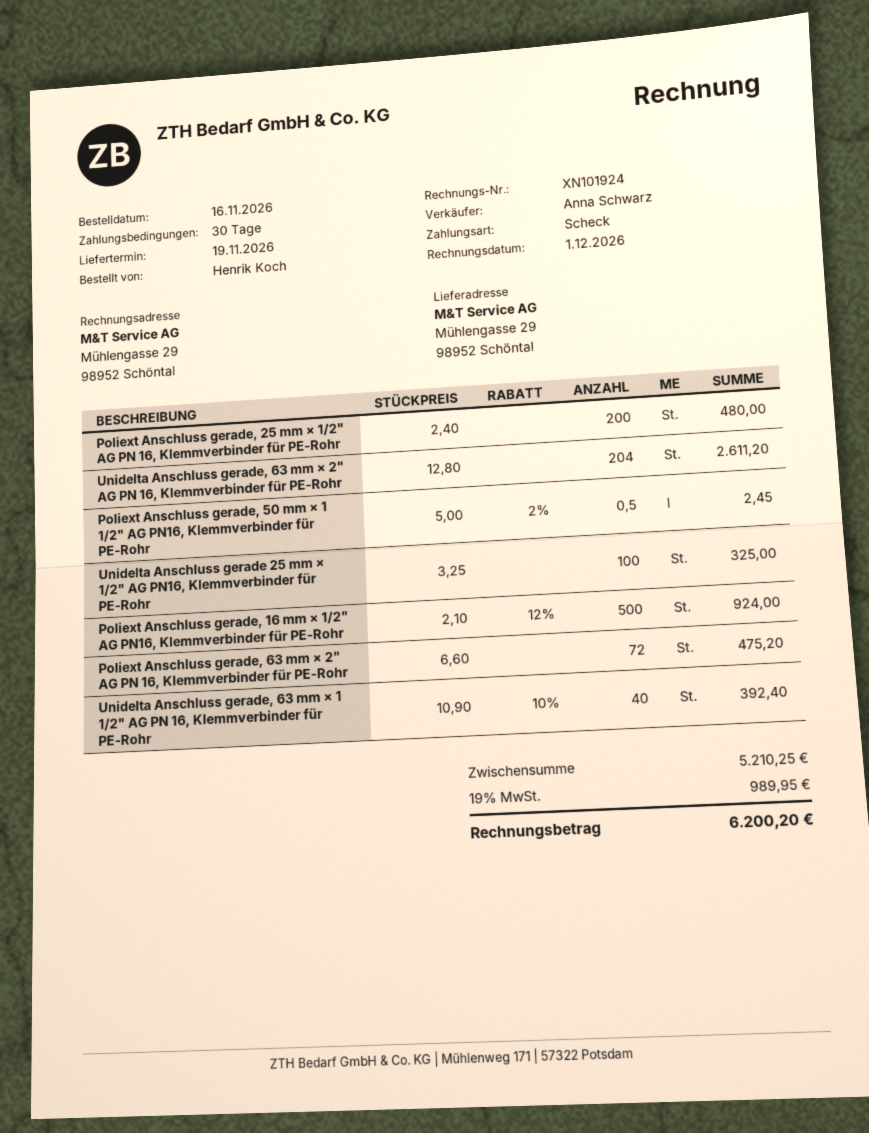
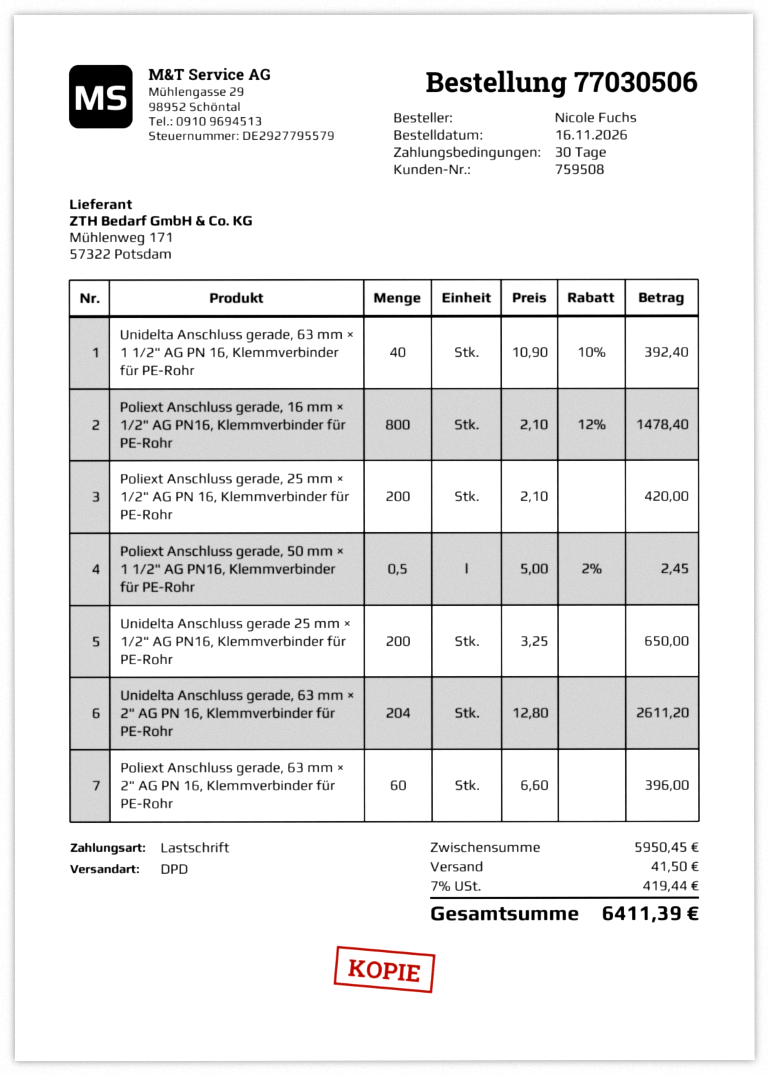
ordered by: Henrik Koch -> Nicole Fuchs
payment method: cheque -> direct debit
Poliext Anschluss gerade, 25 mm × 1/2" AG PN 16, Klemmverbinder für PE-Rohr: 200 x 2.40 = 480.00 -> 200 x 2.10 = 420.00
Unidelta Anschluss gerade 25 mm × 1/2" AG PN16, Klemmverbinder für PE-Rohr: 100 x 3.25 = 325.00 -> 200 x 3.25 = 650.00
Poliext Anschluss gerade, 16 mm × 1/2" AG PN16, Klemmverbinder für PE-Rohr: 500 x 2.10 - 12% = 924.00 -> 800 x 2.10 - 12% = 1478.40
Poliext Anschluss gerade, 63 mm × 2" AG PN 16, Klemmverbinder für PE-Rohr: 72 x 6.60 = 475.20 -> 60 x 6.60 = 396.00
subtotal: 5210.25 -> 5950.45
shipping: none -> 41.50
tax: 19% = 989.95 -> 7% = 419.44
total: 6200.20 -> 6411.39

